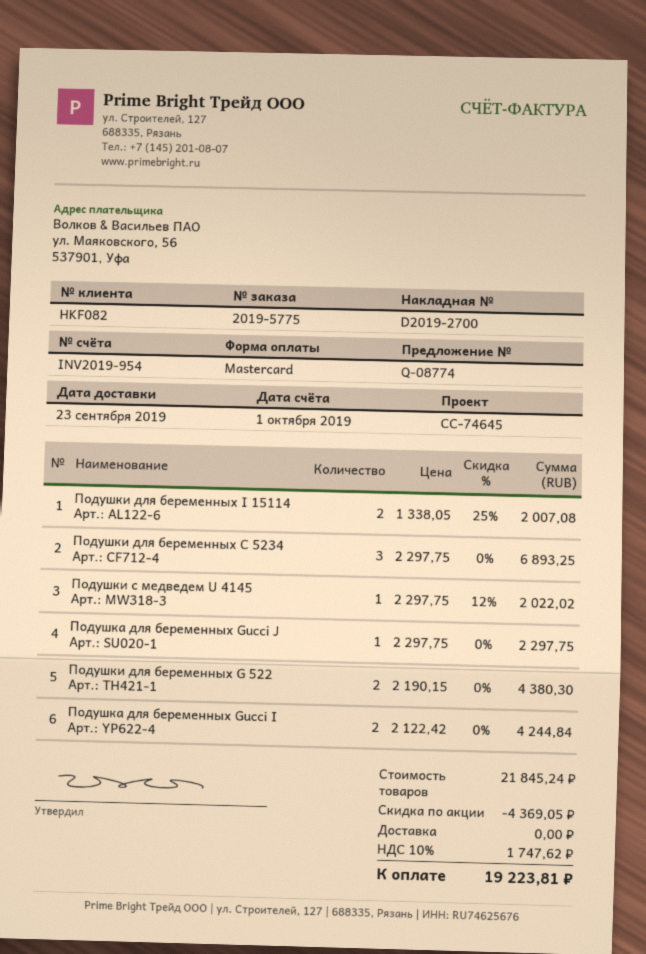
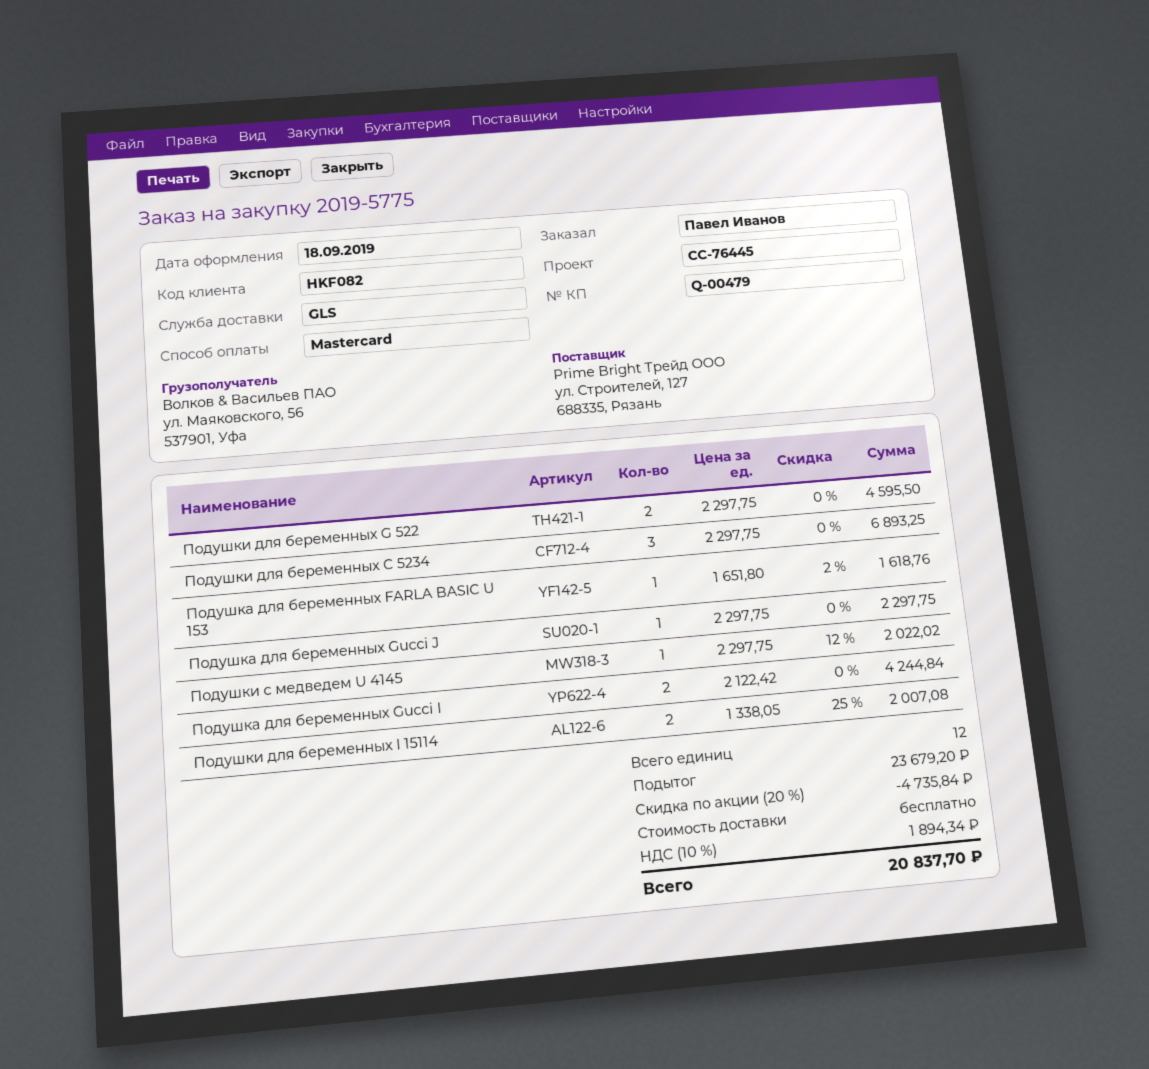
quote number: Q-08774 -> Q-00479
reference: CC-74645 -> CC-76445
Подушки для беременных G 522: 2 x 2190.15 = 4380.30 -> 2 x 2297.75 = 4595.50
Подушка для беременных FARLA BASIC U 153: none -> 1 x 1651.80 - 2% = 1618.76
subtotal: 21845.24 -> 23679.20
discount: 4369.05 -> 4735.84
tax: 10% = 1747.62 -> 10% = 1894.34
total: 19223.81 -> 20837.70

